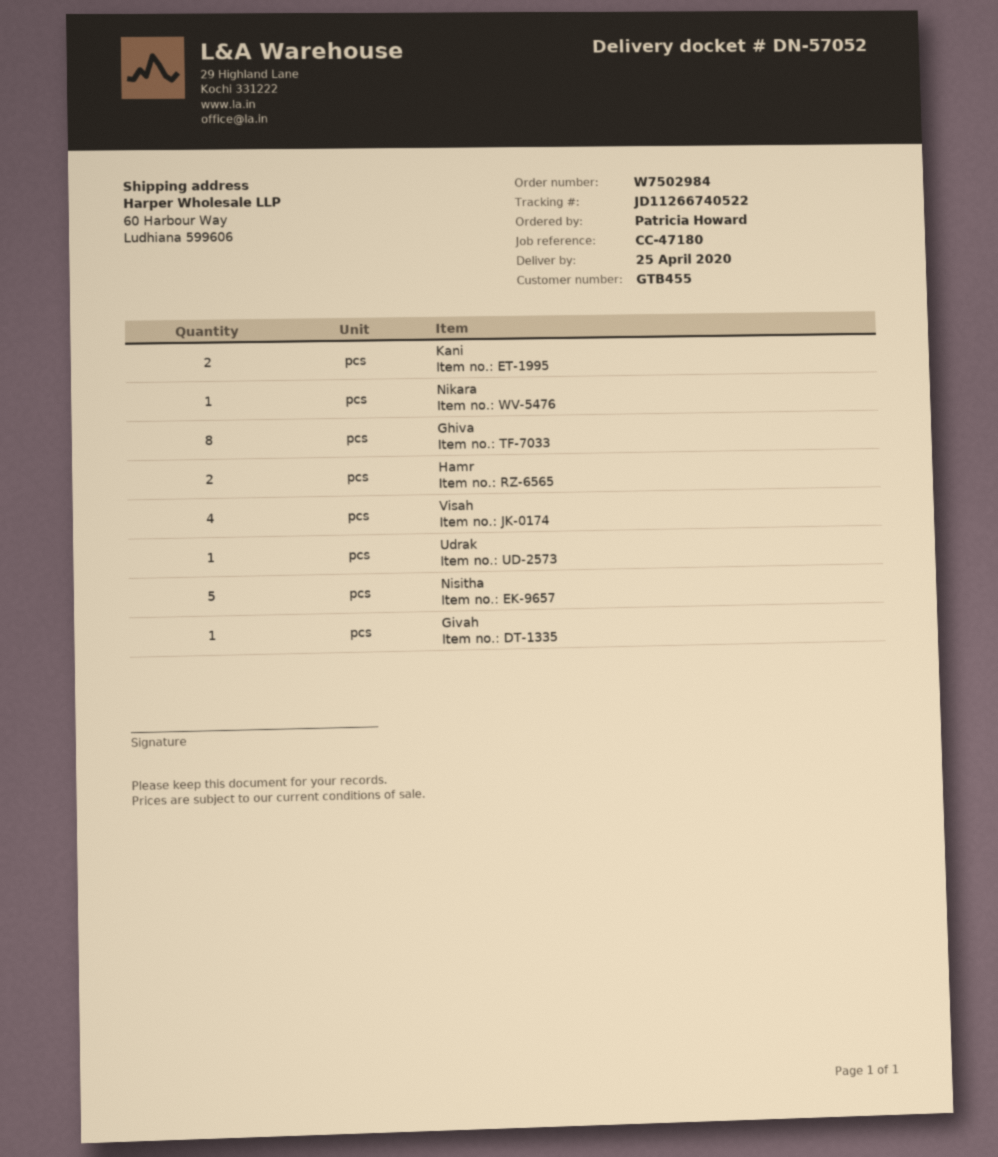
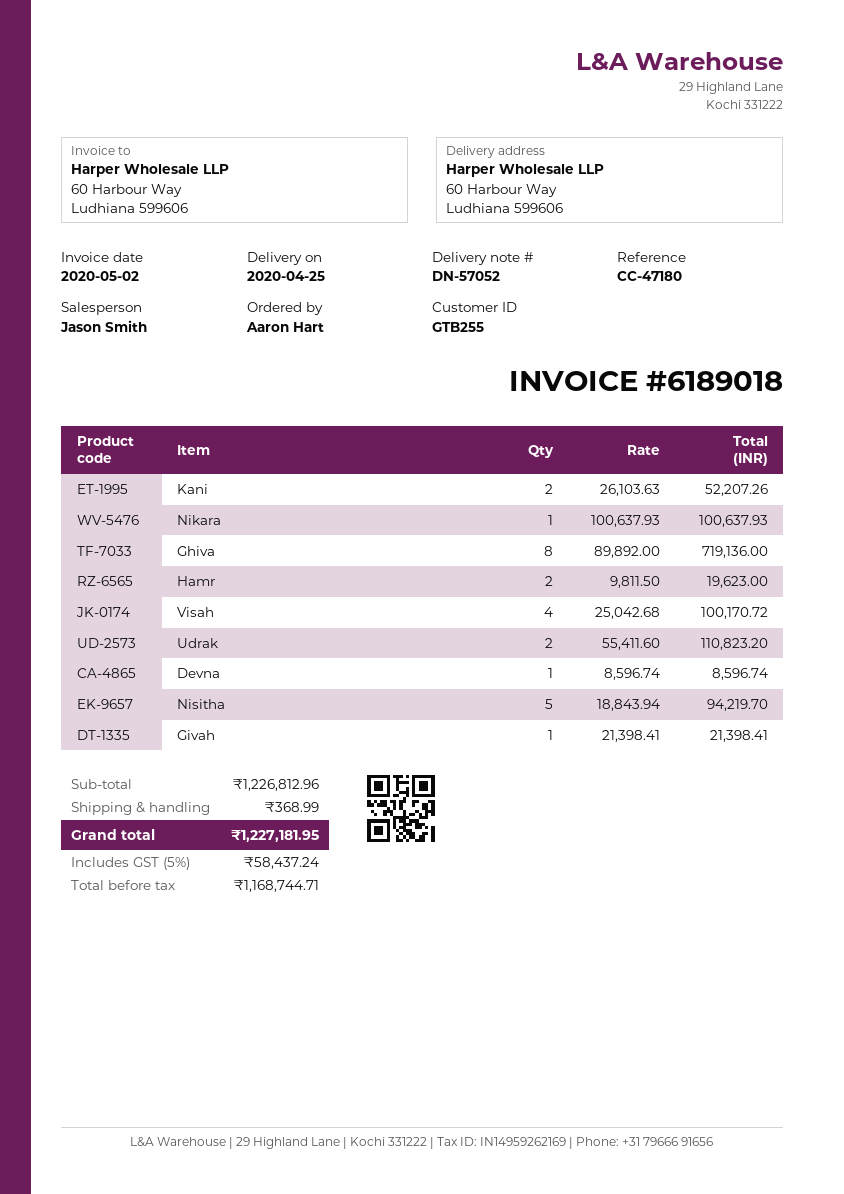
customer number: GTB455 -> GTB255
ordered by: Patricia Howard -> Aaron Hart
Udrak: 1 -> 2
Devna: none -> 1

